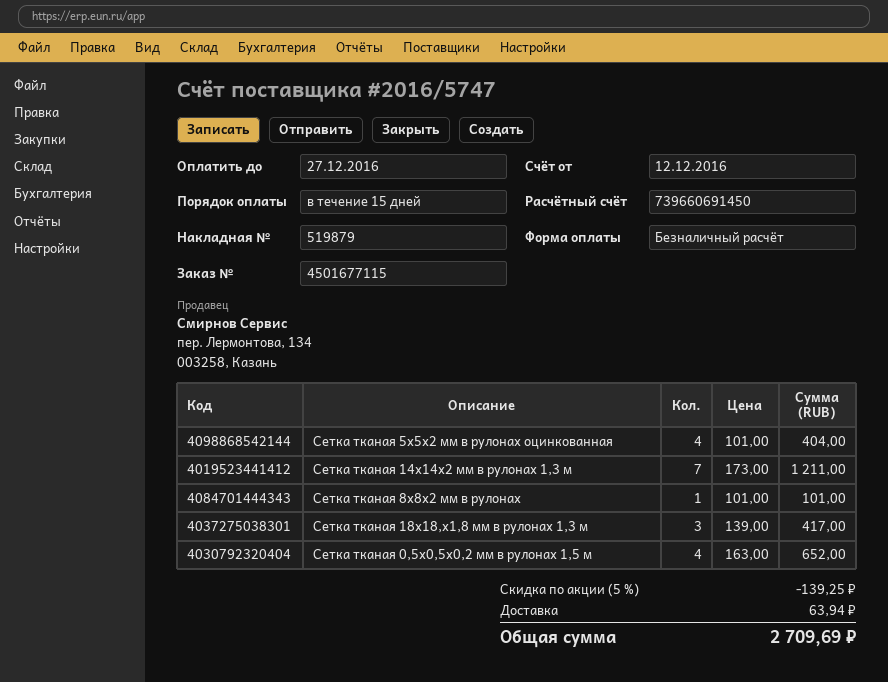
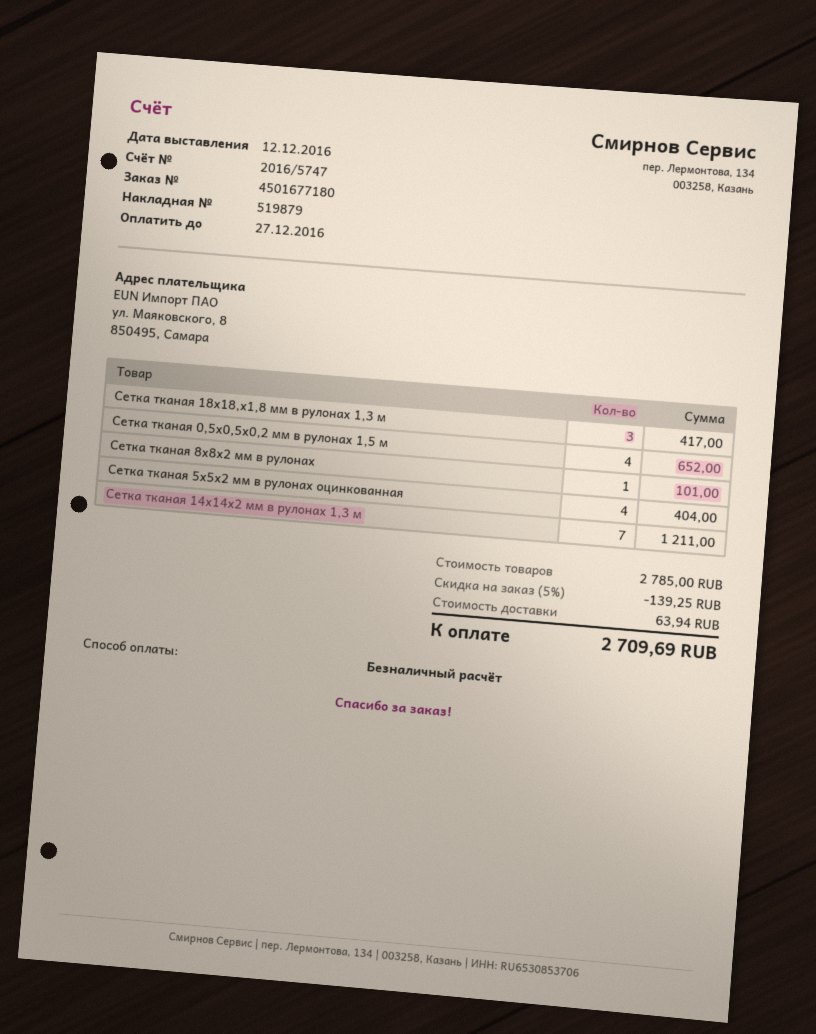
order number: 4501677115 -> 4501677180

